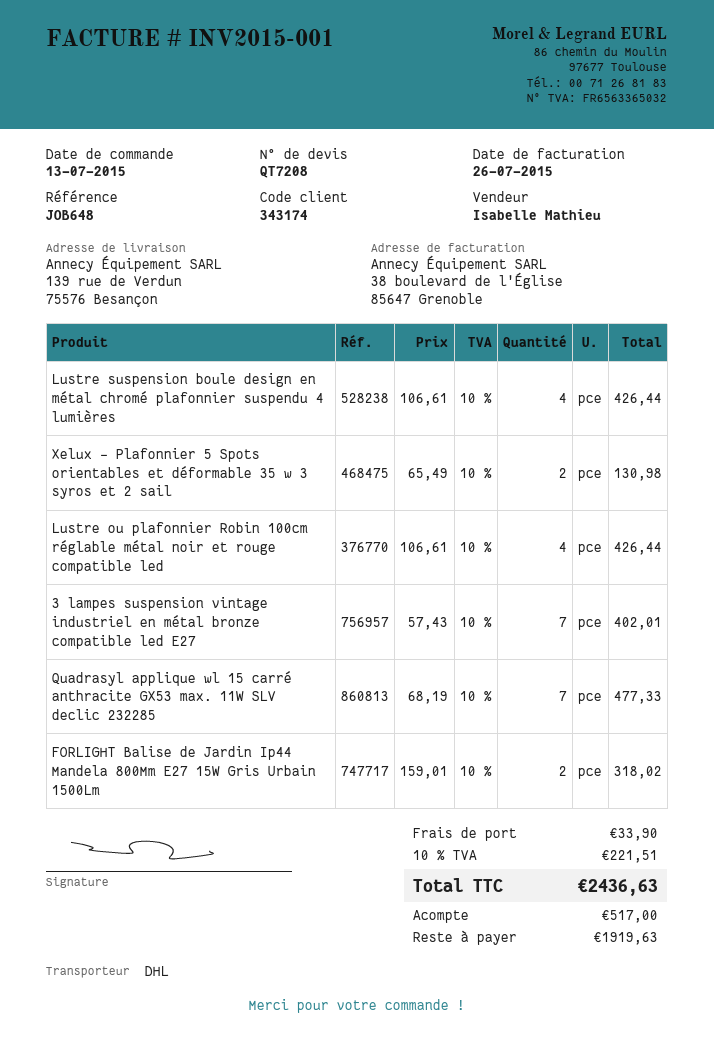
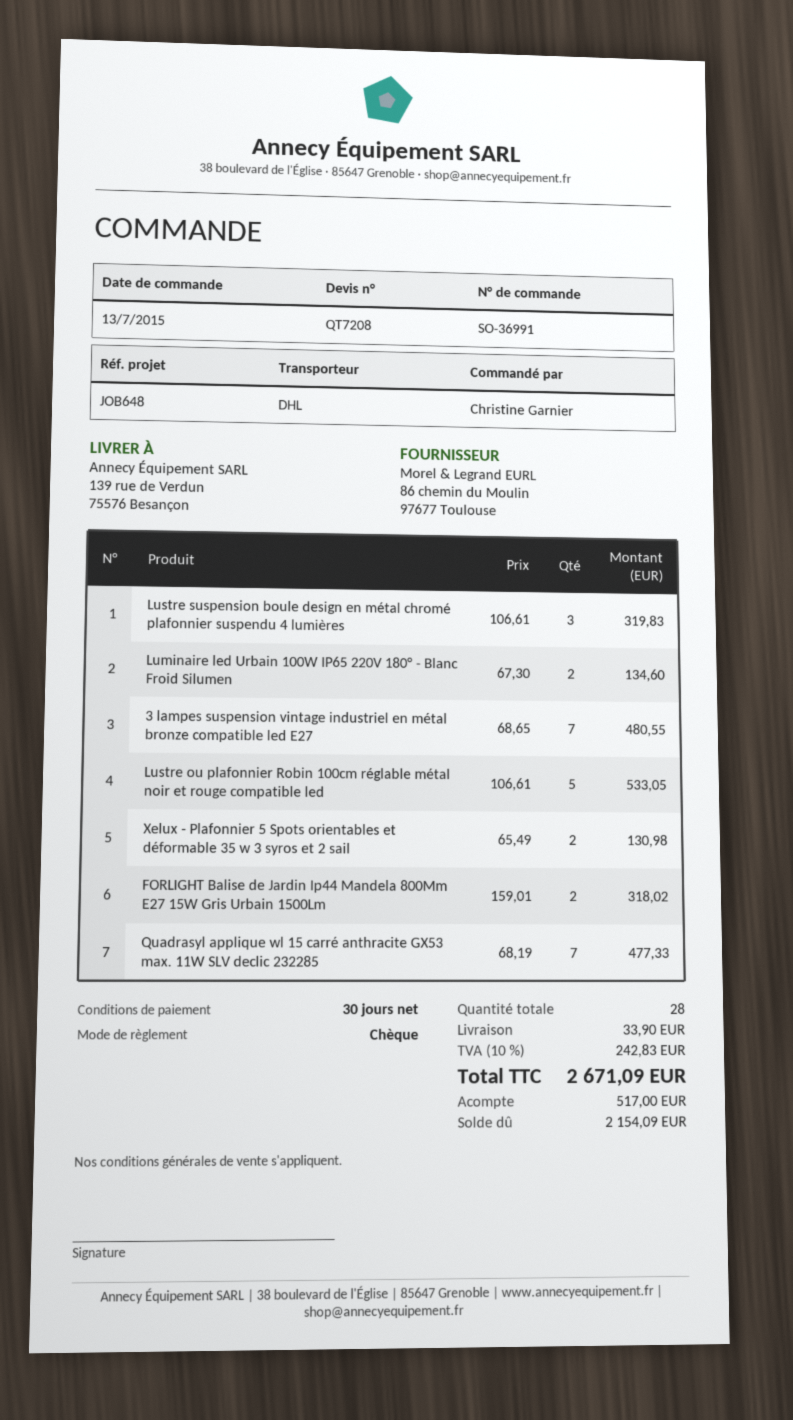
Lustre suspension boule design en métal chromé plafonnier suspendu 4 lumières: 4 x 106.61 = 426.44 -> 3 x 106.61 = 319.83
Lustre ou plafonnier Robin 100cm réglable métal noir et rouge compatible led: 4 x 106.61 = 426.44 -> 5 x 106.61 = 533.05
3 lampes suspension vintage industriel en métal bronze compatible led E27: 7 x 57.43 = 402.01 -> 7 x 68.65 = 480.55
Luminaire led Urbain 100W IP65 220V 180° - Blanc Froid Silumen: none -> 2 x 67.30 = 134.60
tax: 10% = 221.51 -> 10% = 242.83
total: 2436.63 -> 2671.09
balance: 1919.63 -> 2154.09

